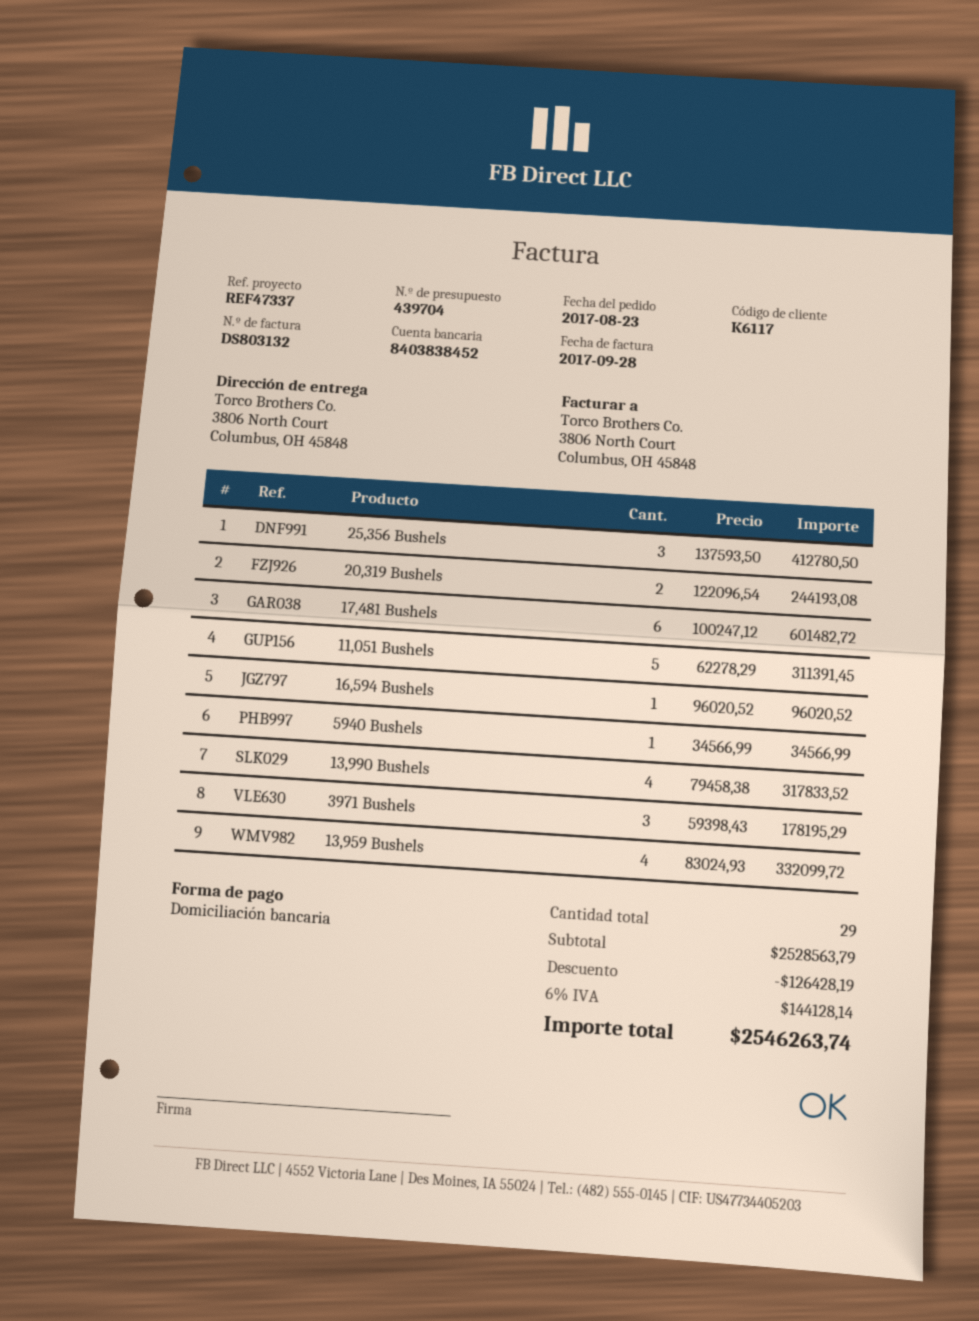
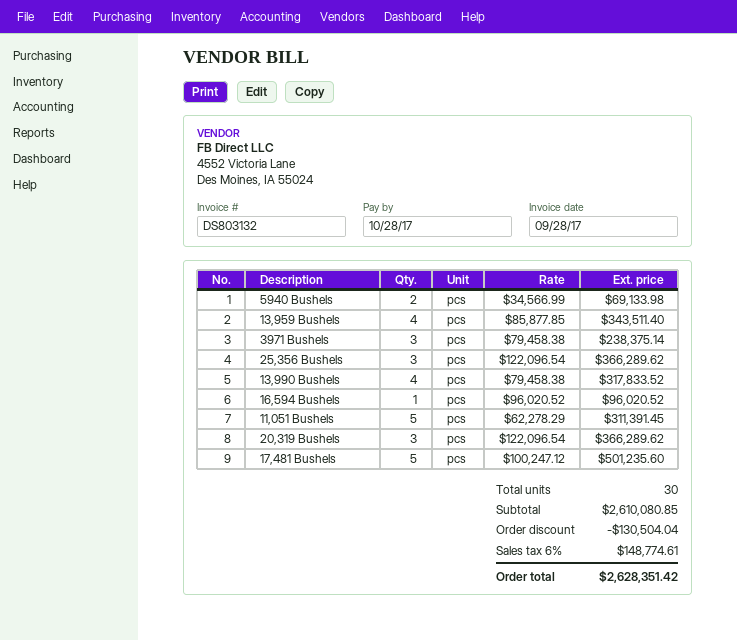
25,356 Bushels: 3 x 137593.50 = 412780.50 -> 3 x 122096.54 = 366289.62
20,319 Bushels: 2 x 122096.54 = 244193.08 -> 3 x 122096.54 = 366289.62
17,481 Bushels: 6 x 100247.12 = 601482.72 -> 5 x 100247.12 = 501235.60
5940 Bushels: 1 x 34566.99 = 34566.99 -> 2 x 34566.99 = 69133.98
3971 Bushels: 3 x 59398.43 = 178195.29 -> 3 x 79458.38 = 238375.14
13,959 Bushels: 4 x 83024.93 = 332099.72 -> 4 x 85877.85 = 343511.40
total quantity: 29 -> 30
subtotal: 2528563.79 -> 2610080.85
discount: 126428.19 -> 130504.04
tax: 6% = 144128.14 -> 6% = 148774.61
total: 2546263.74 -> 2628351.42

